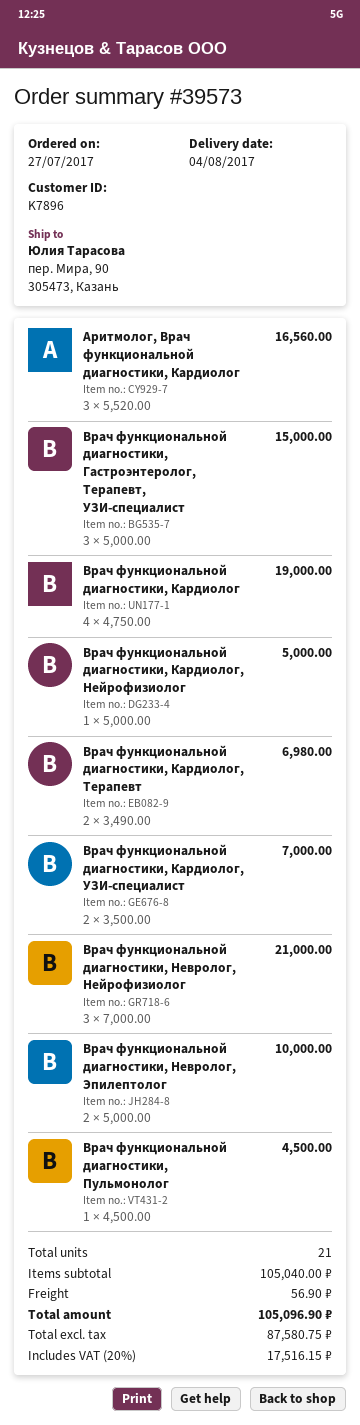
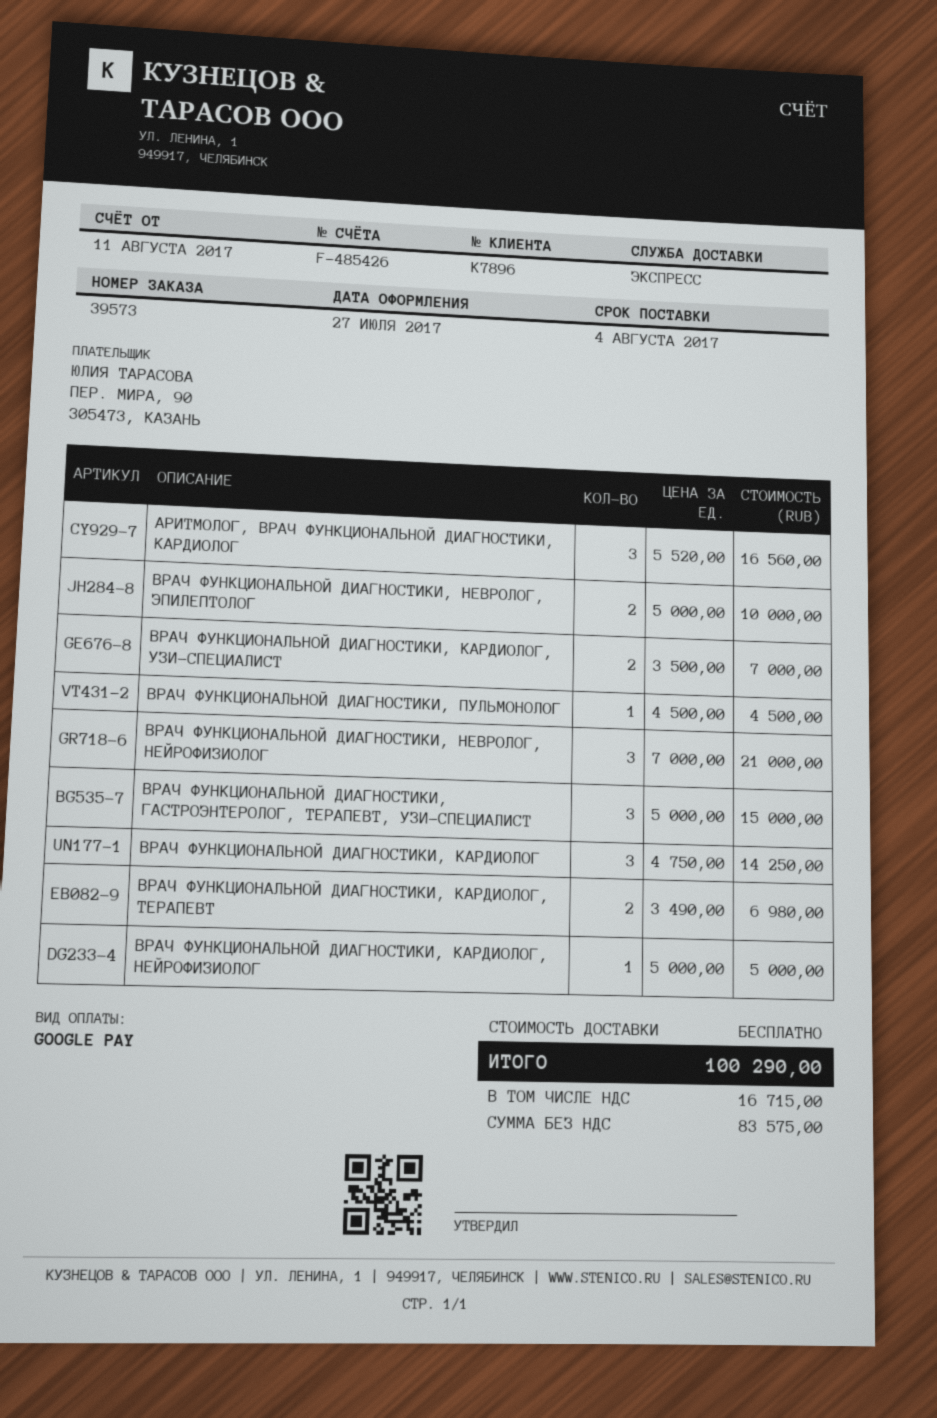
Врач функциональной диагностики, Кардиолог: 4 x 4750.00 = 19000.00 -> 3 x 4750.00 = 14250.00
shipping: 56.90 -> 0.00
net: 87580.75 -> 83575.00
tax: 17516.15 -> 16715.00
total: 105096.90 -> 100290.00

